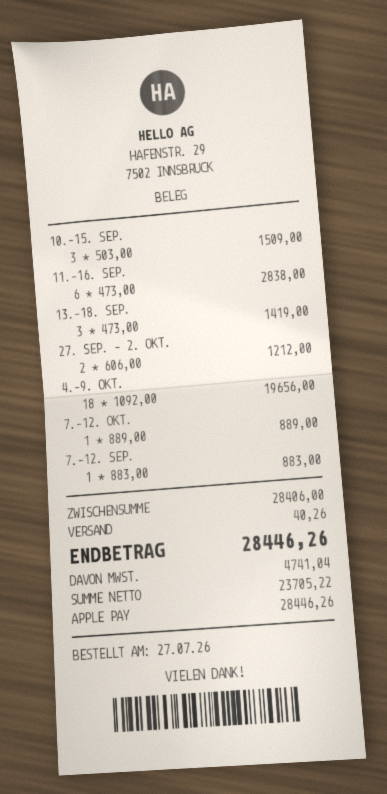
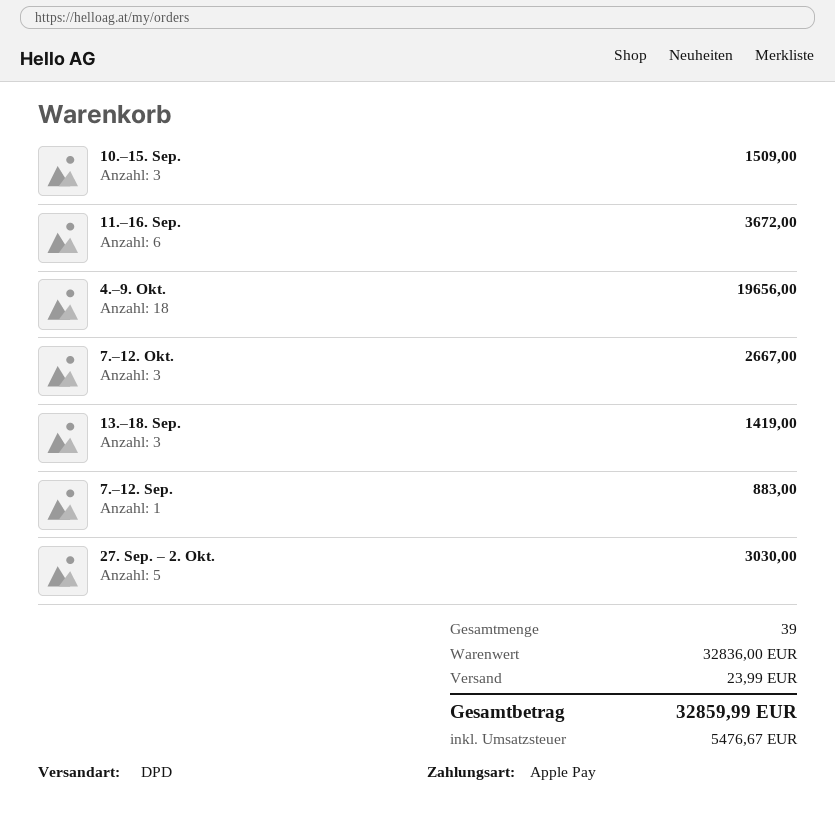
11.–16. SEP.: 6 for 2838.00 -> 6 for 3672.00
27. SEP. – 2. OKT.: 2 for 1212.00 -> 5 for 3030.00
7.–12. OKT.: 1 for 889.00 -> 3 for 2667.00
subtotal: 28406.00 -> 32836.00
shipping: 40.26 -> 23.99
tax: 4741.04 -> 5476.67
total: 28446.26 -> 32859.99

